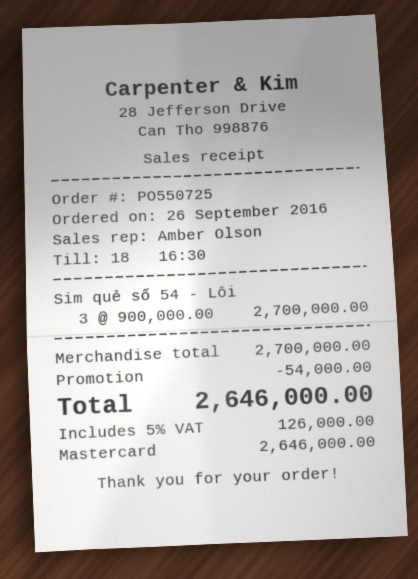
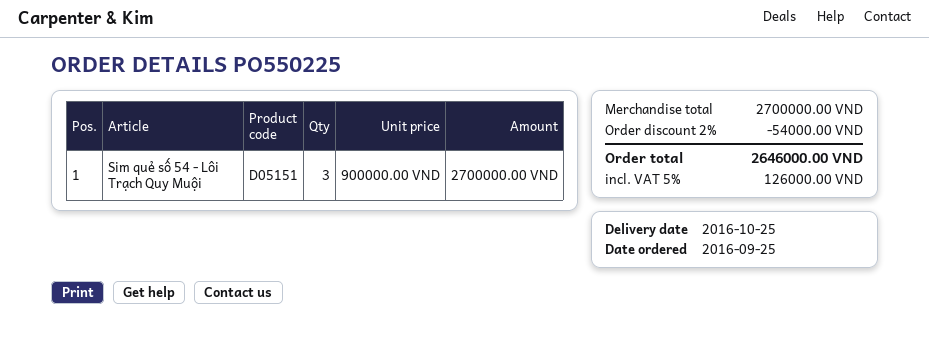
order number: PO550725 -> PO550225
order date: 2016-09-26 -> 2016-09-25

